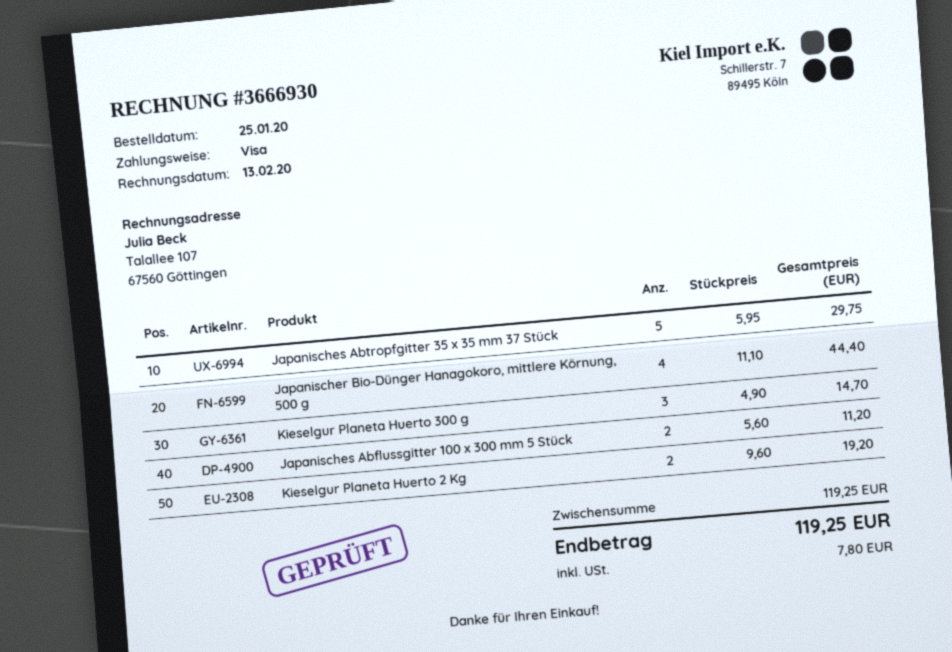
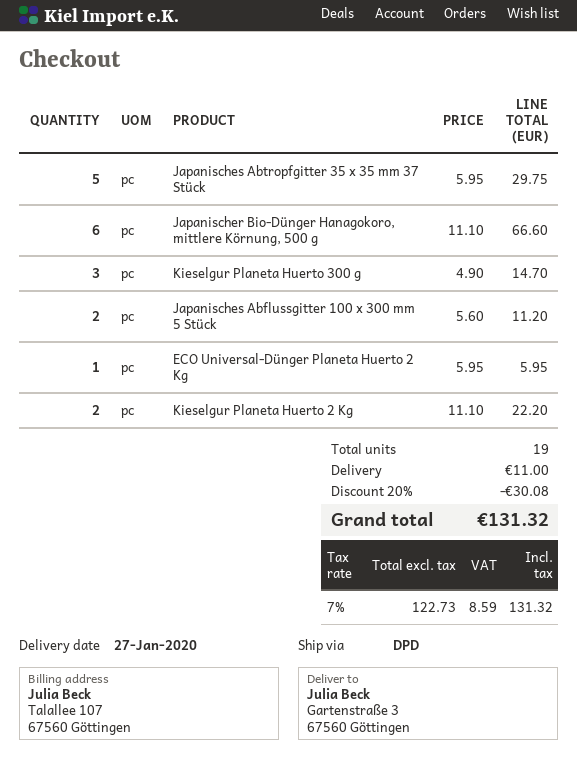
Japanischer Bio-Dünger Hanagokoro, mittlere Körnung, 500 g: 4 x 11.10 = 44.40 -> 6 x 11.10 = 66.60
Kieselgur Planeta Huerto 2 Kg: 2 x 9.60 = 19.20 -> 2 x 11.10 = 22.20
ECO Universal-Dünger Planeta Huerto 2 Kg: none -> 1 x 5.95 = 5.95
discount: none -> 20% = 30.08
shipping: none -> 11.00
tax: 7.80 -> 8.59
total: 119.25 -> 131.32

